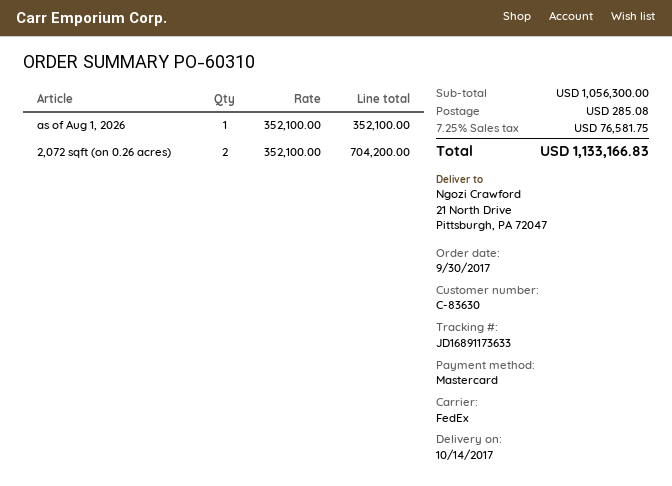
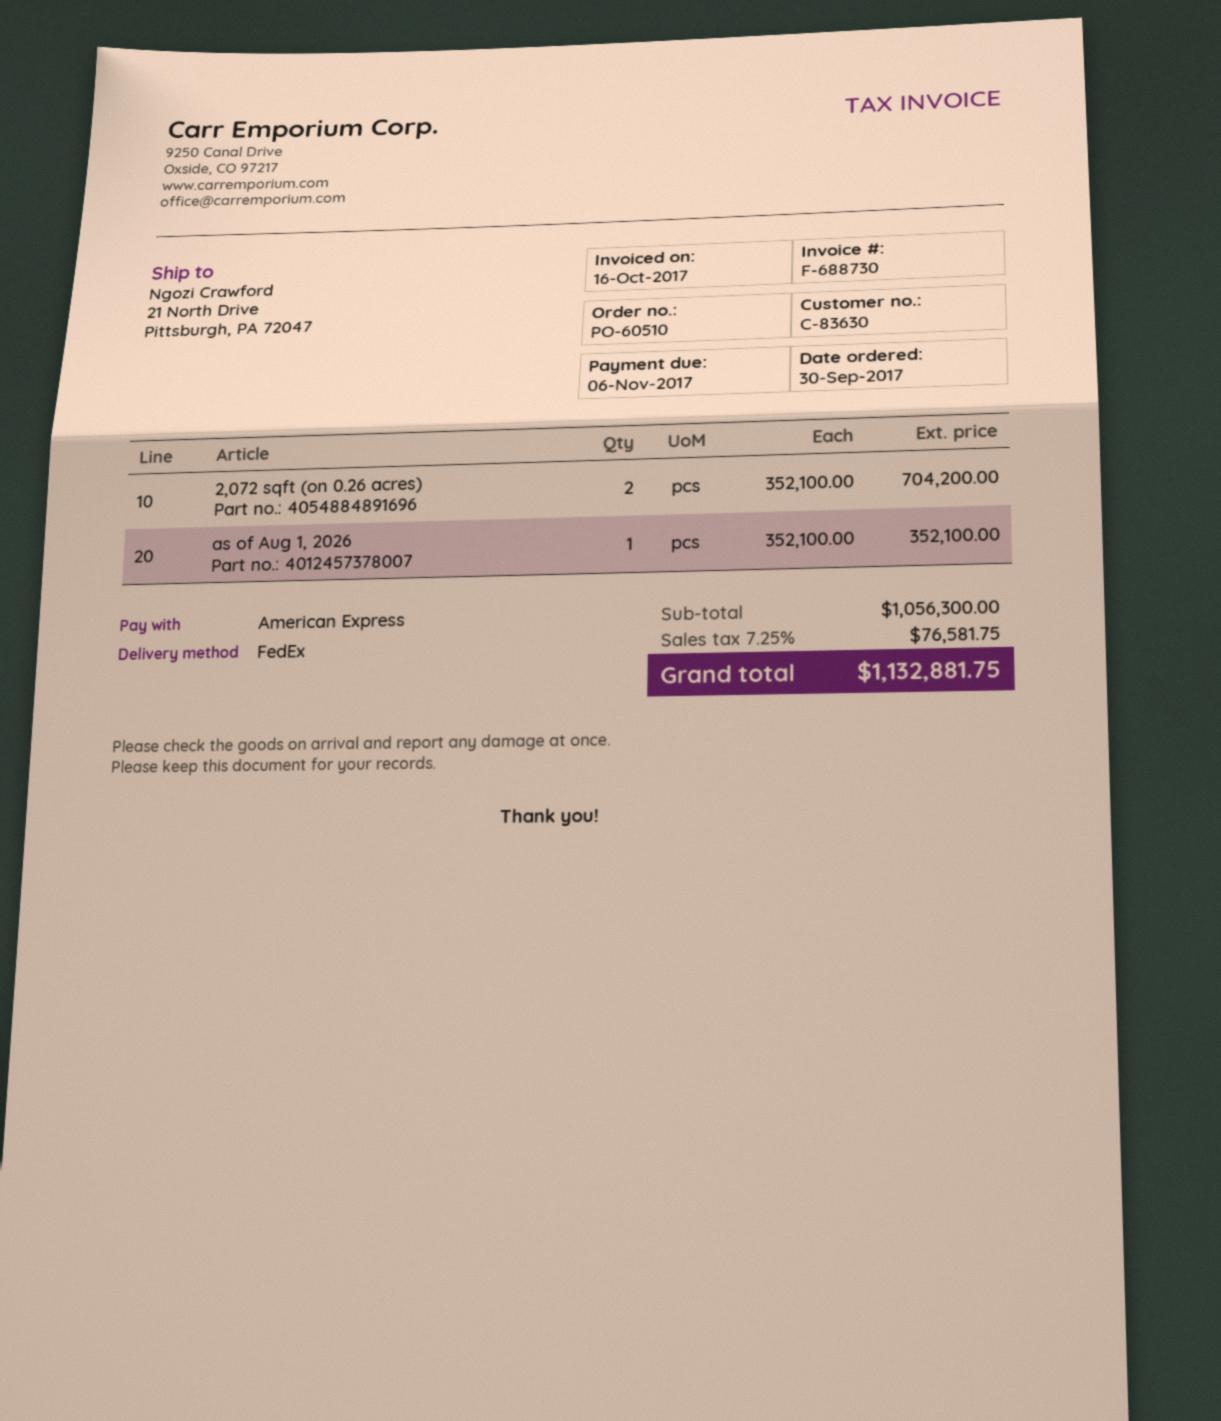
order number: PO-60310 -> PO-60510
payment method: Mastercard -> American Express
shipping: 285.08 -> none
total: 1133166.83 -> 1132881.75

